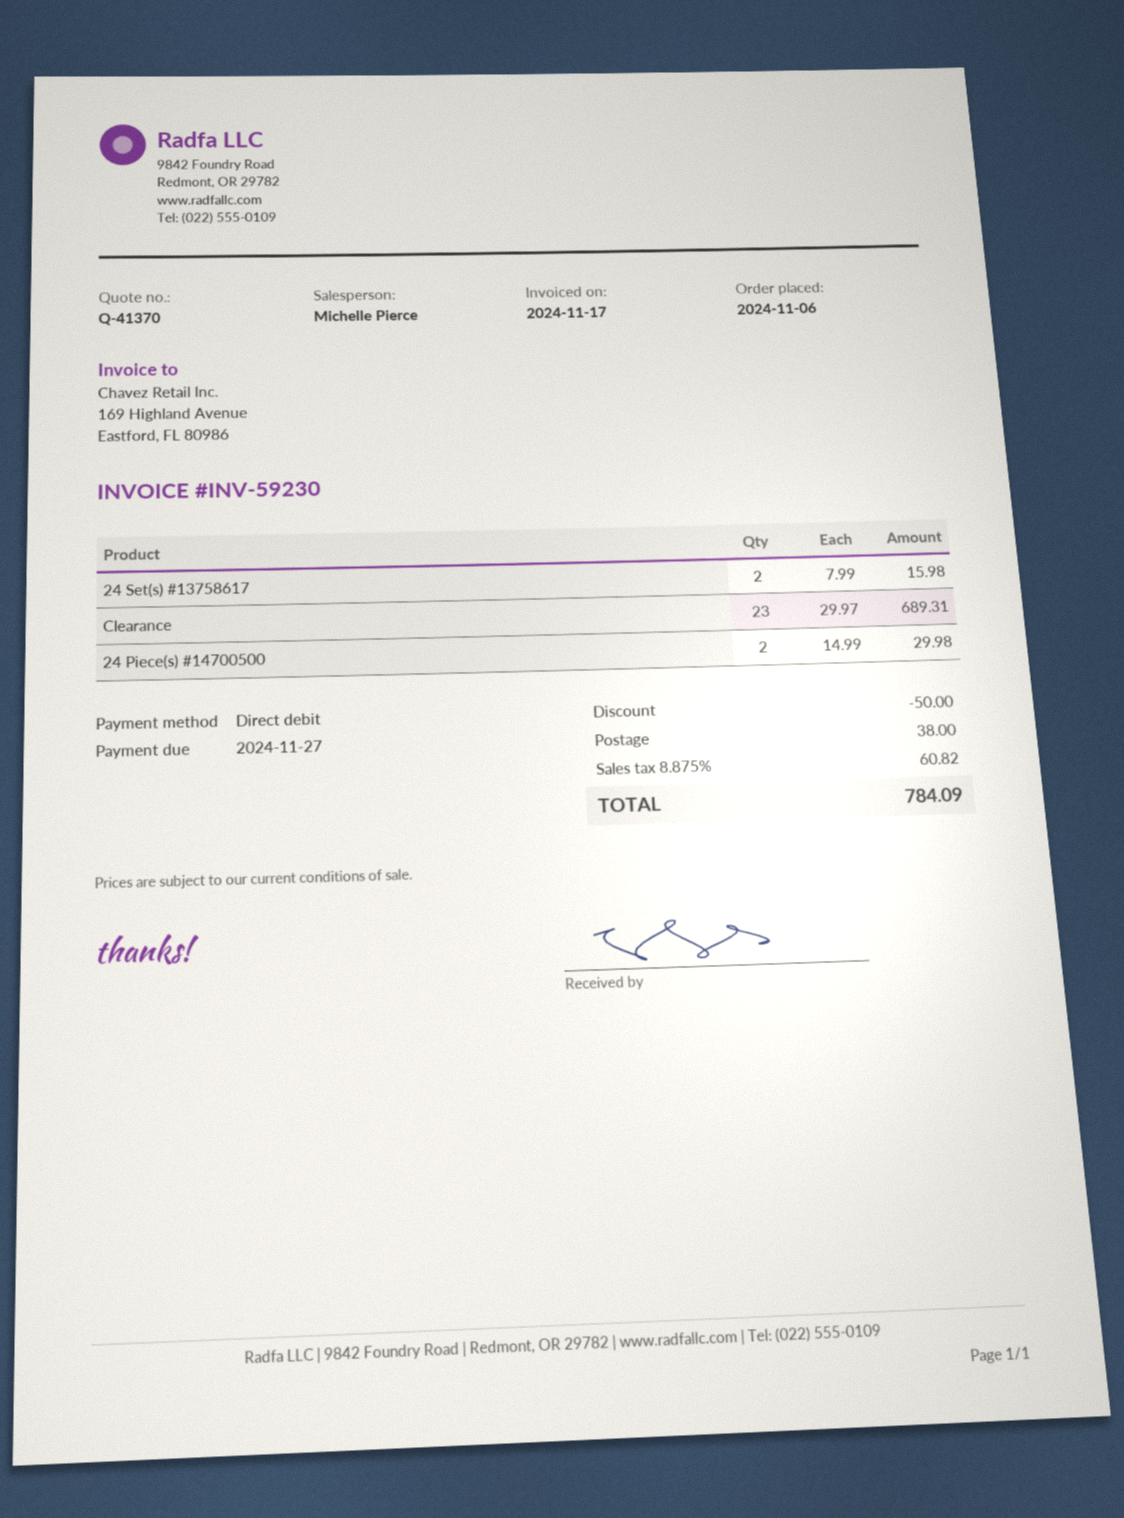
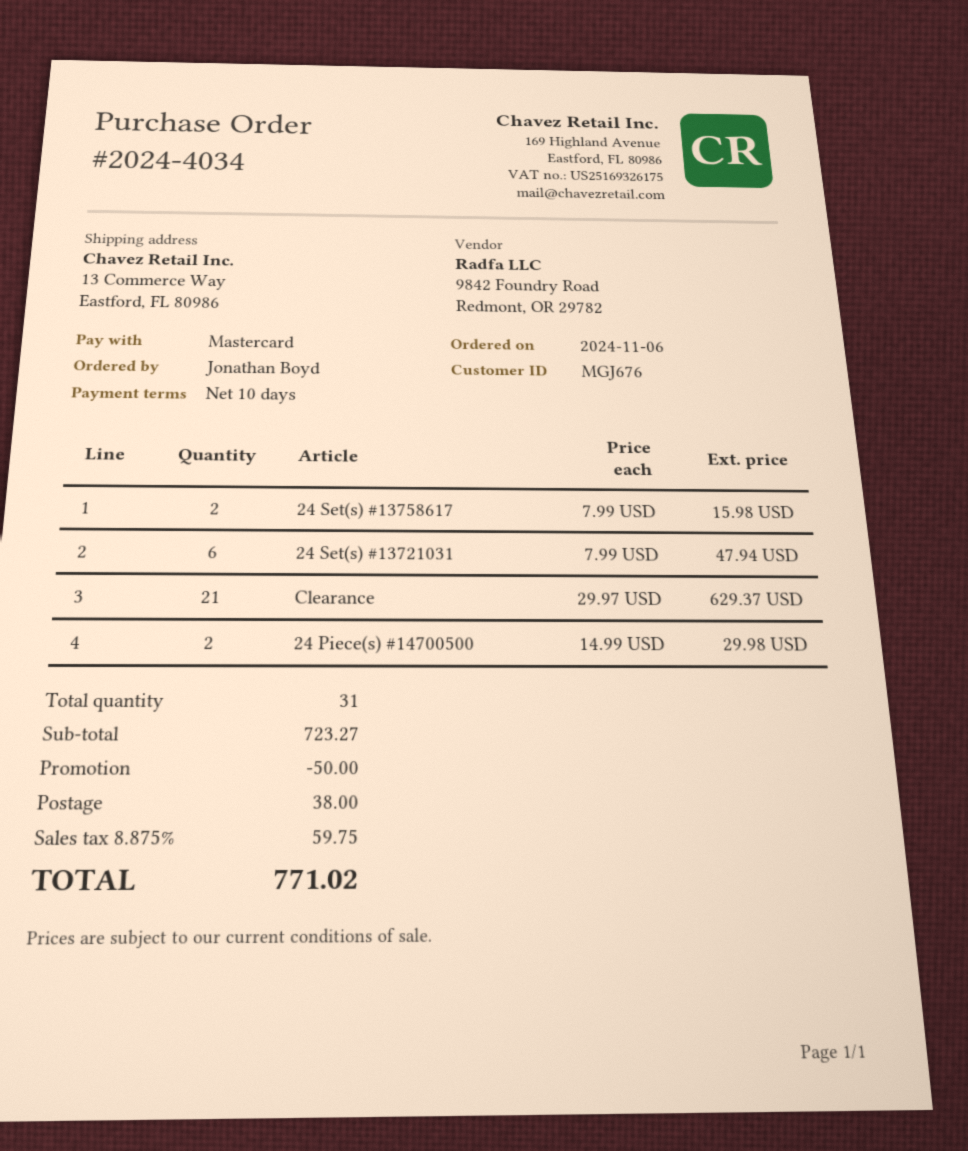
payment method: direct debit -> Mastercard
Clearance: 23 x 29.97 = 689.31 -> 21 x 29.97 = 629.37
24 Set(s) #13721031: none -> 6 x 7.99 = 47.94
tax: 8.875% = 60.82 -> 8.875% = 59.75
total: 784.09 -> 771.02

